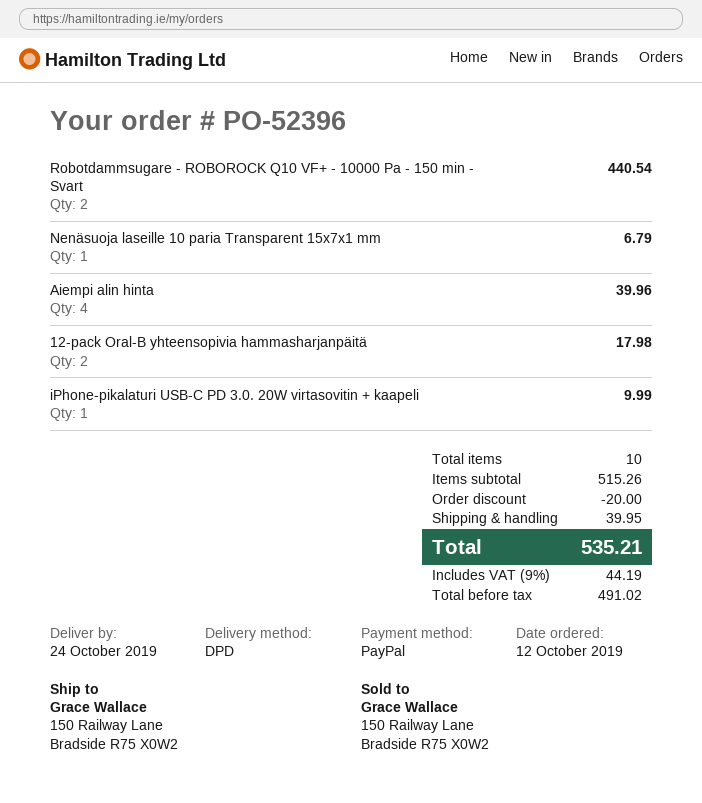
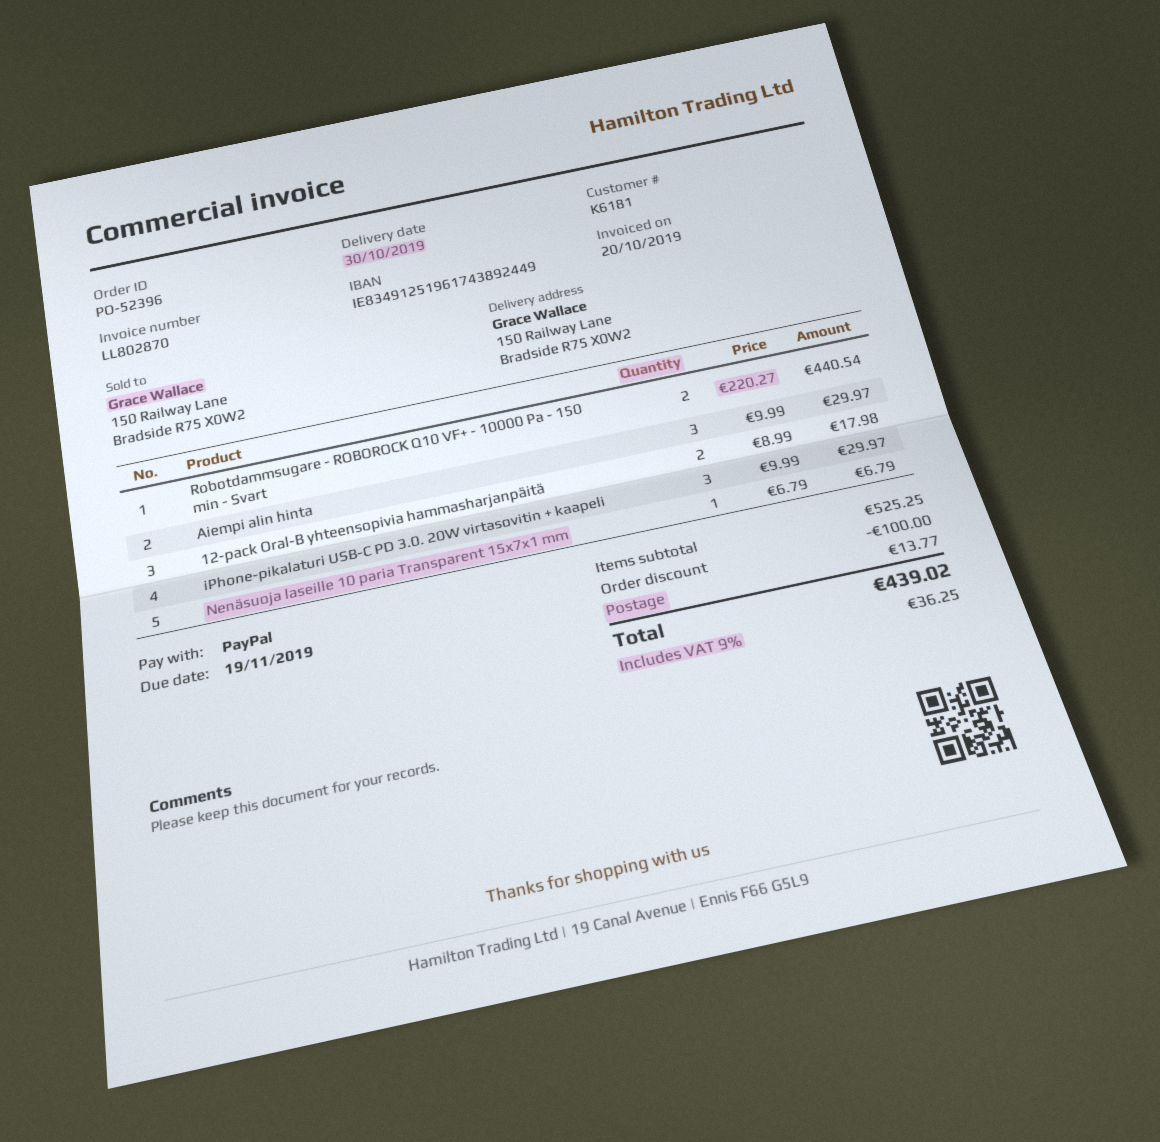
delivery date: 2019-10-24 -> 2019-10-30
Aiempi alin hinta: 4 for 39.96 -> 3 for 29.97
iPhone-pikalaturi USB-C PD 3.0. 20W virtasovitin + kaapeli: 1 for 9.99 -> 3 for 29.97
subtotal: 515.26 -> 525.25
discount: 20.00 -> 100.00
shipping: 39.95 -> 13.77
tax: 9% = 44.19 -> 9% = 36.25
total: 535.21 -> 439.02

